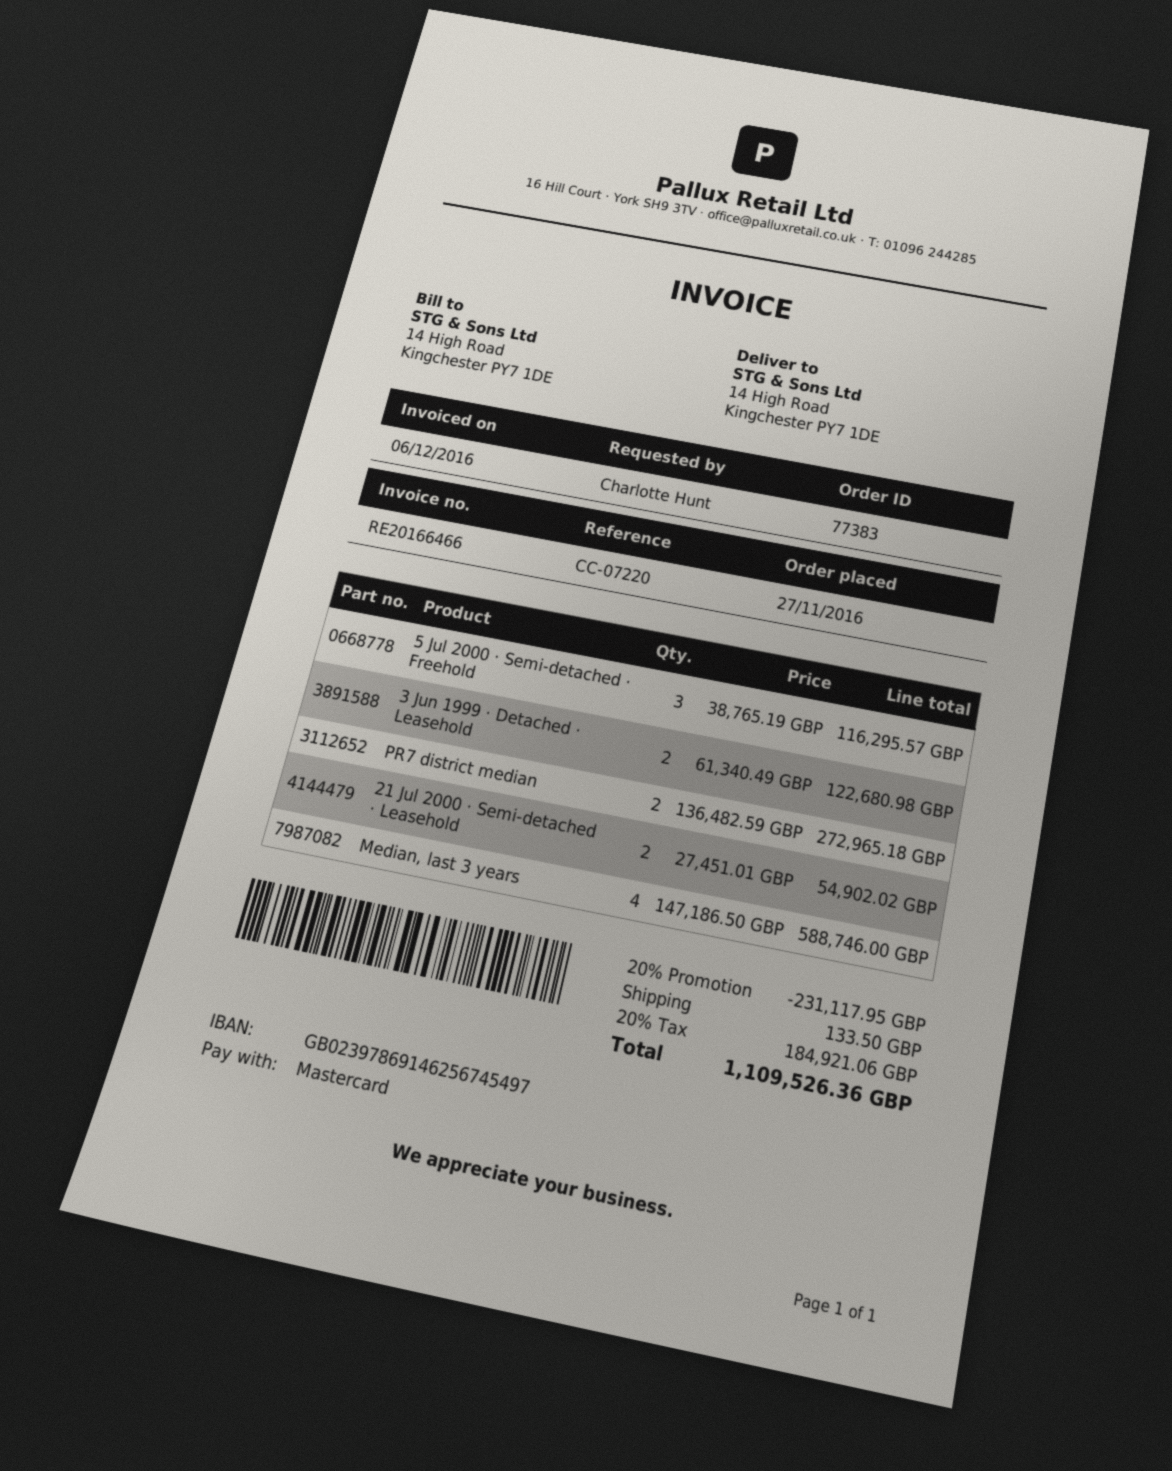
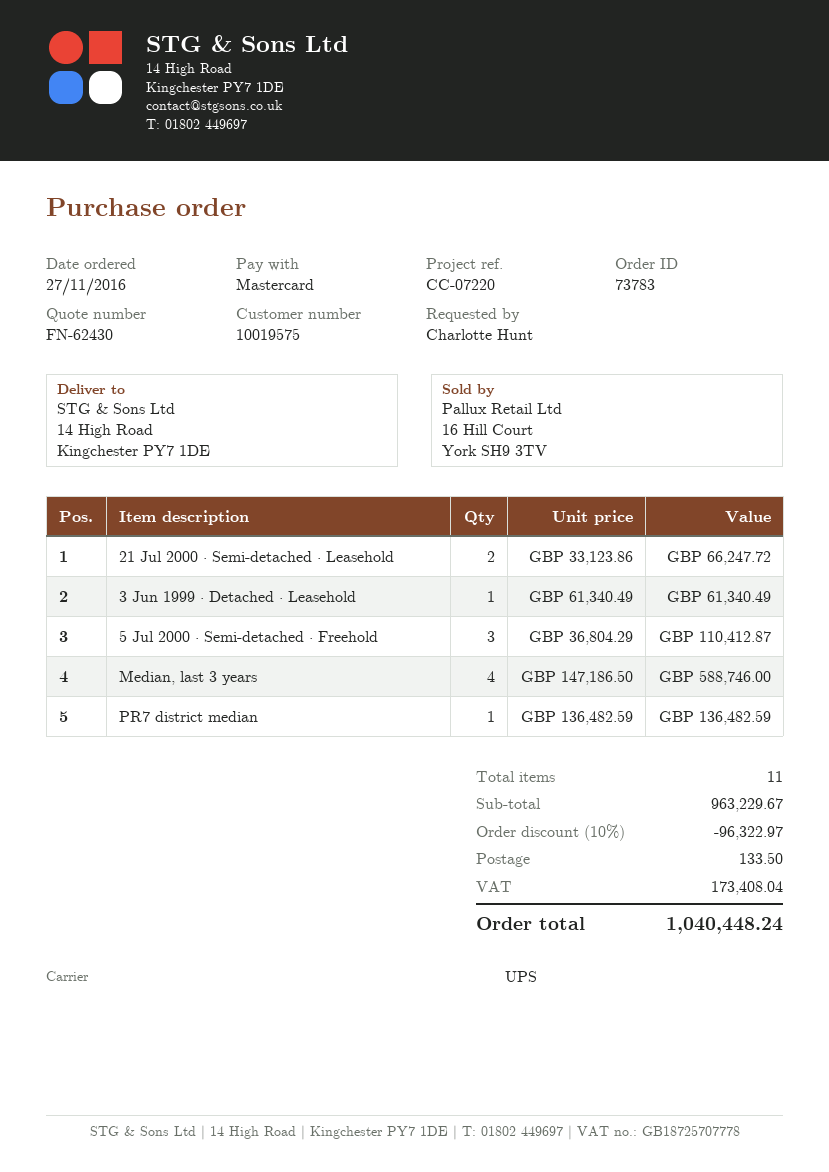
order number: 77383 -> 73783
5 Jul 2000 · Semi-detached · Freehold: 3 x 38765.19 = 116295.57 -> 3 x 36804.29 = 110412.87
3 Jun 1999 · Detached · Leasehold: 2 x 61340.49 = 122680.98 -> 1 x 61340.49 = 61340.49
PR7 district median: 2 x 136482.59 = 272965.18 -> 1 x 136482.59 = 136482.59
21 Jul 2000 · Semi-detached · Leasehold: 2 x 27451.01 = 54902.02 -> 2 x 33123.86 = 66247.72
discount: 20% = 231117.95 -> 10% = 96322.97
tax: 184921.06 -> 173408.04
total: 1109526.36 -> 1040448.24

